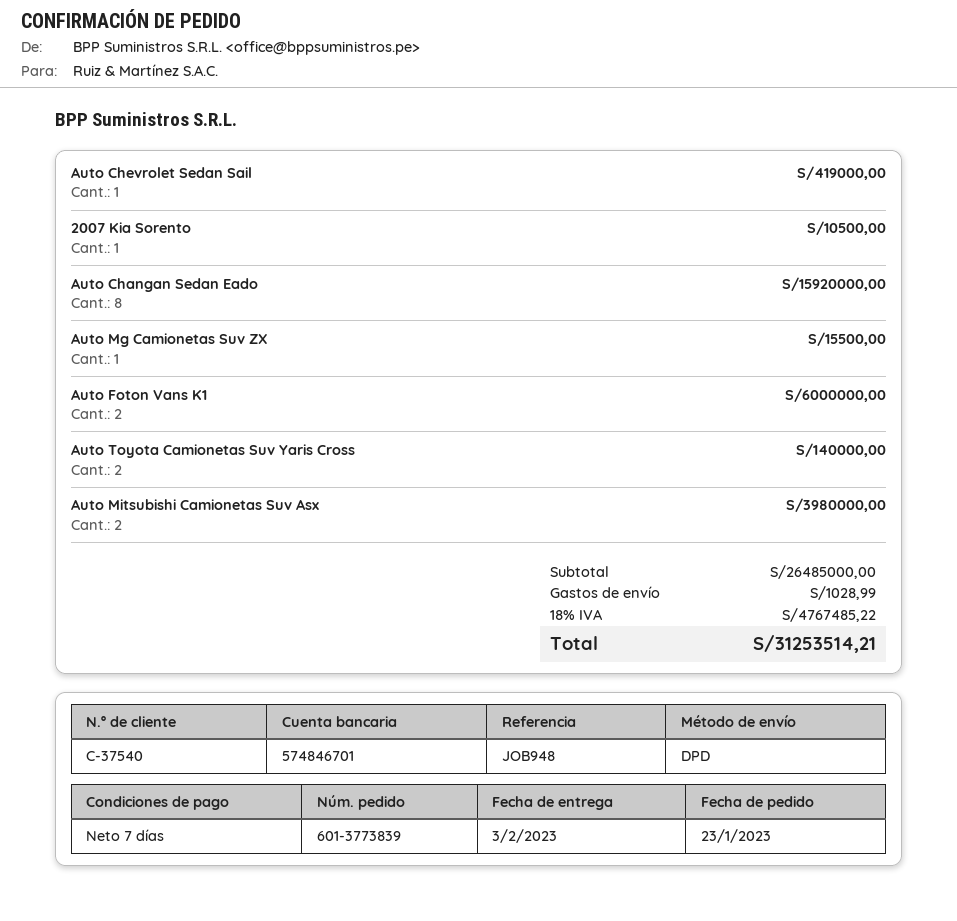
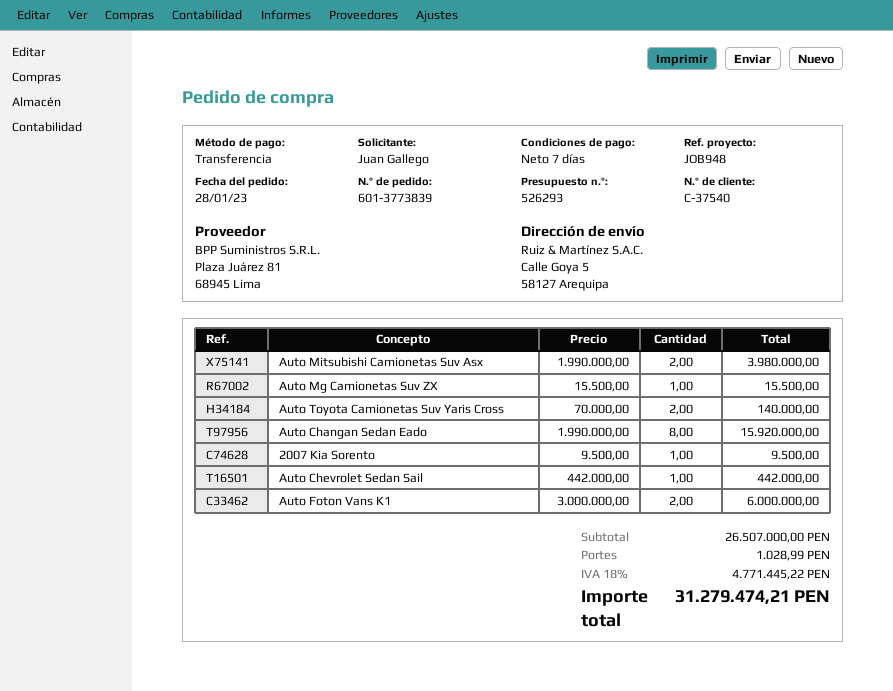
order date: 2023-01-23 -> 2023-01-28
Auto Chevrolet Sedan Sail: 1 for 419000.00 -> 1 for 442000.00
2007 Kia Sorento: 1 for 10500.00 -> 1 for 9500.00
subtotal: 26485000.00 -> 26507000.00
tax: 18% = 4767485.22 -> 18% = 4771445.22
total: 31253514.21 -> 31279474.21

